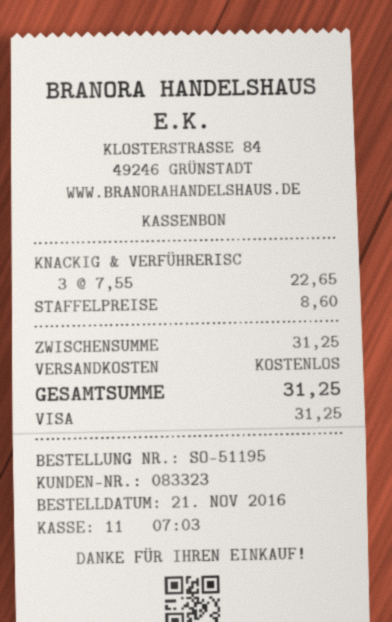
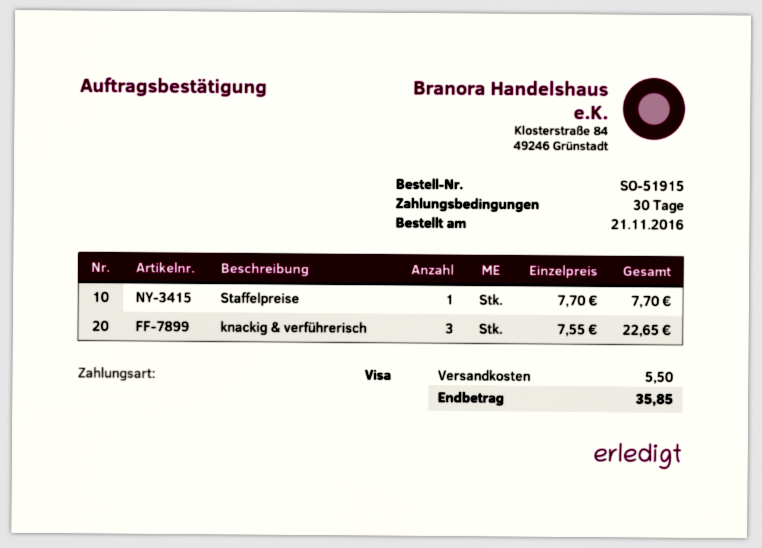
order number: SO-51195 -> SO-51915
STAFFELPREISE: 1 x 8.60 = 8.60 -> 1 x 7.70 = 7.70
shipping: 0.00 -> 5.50
total: 31.25 -> 35.85

